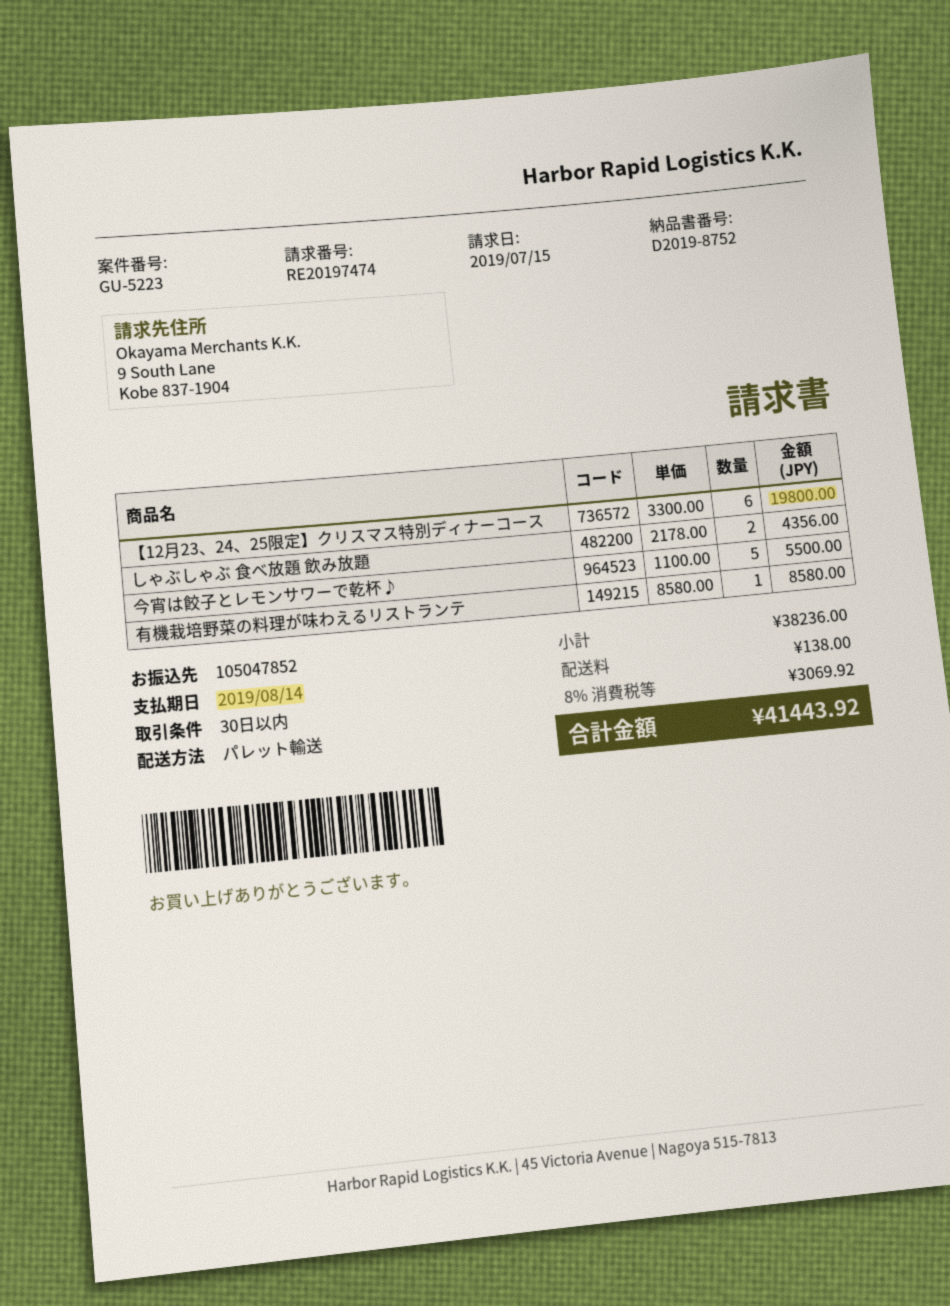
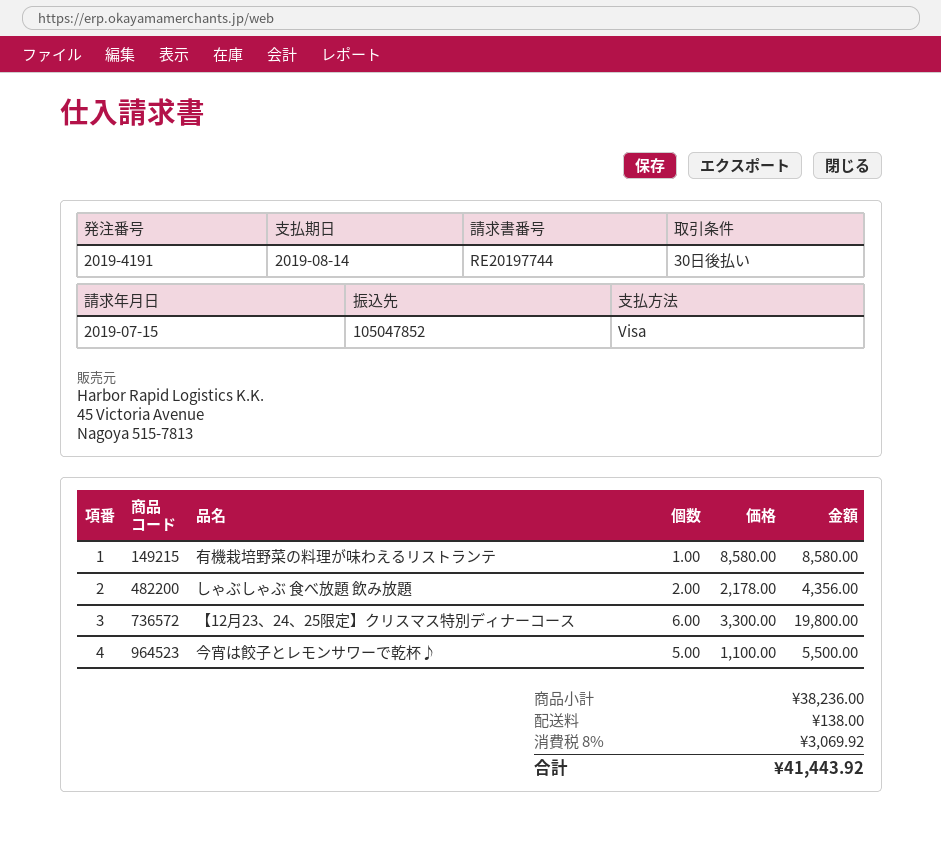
invoice number: RE20197474 -> RE20197744

